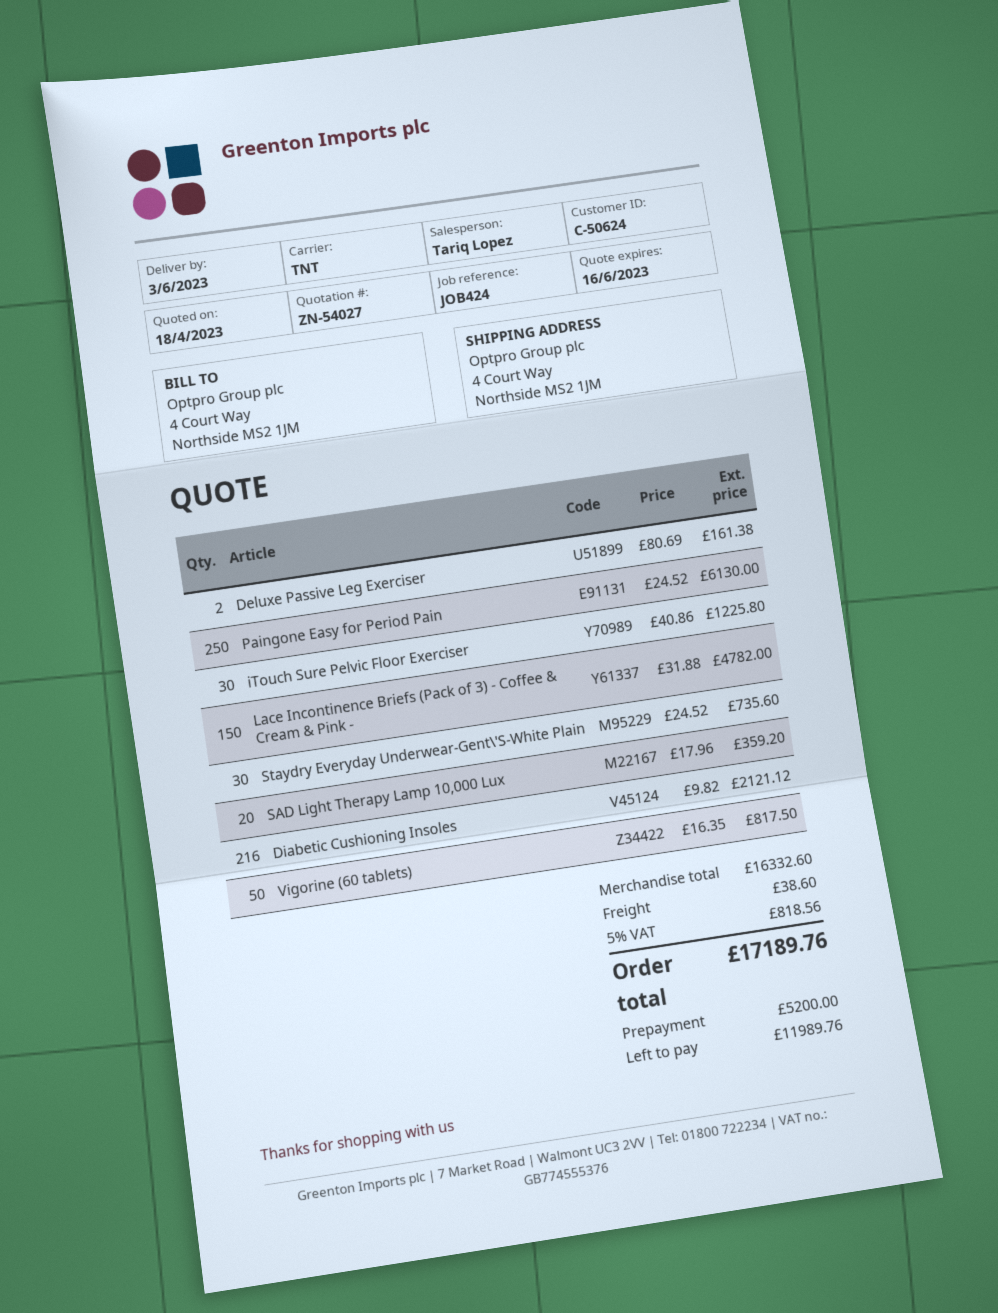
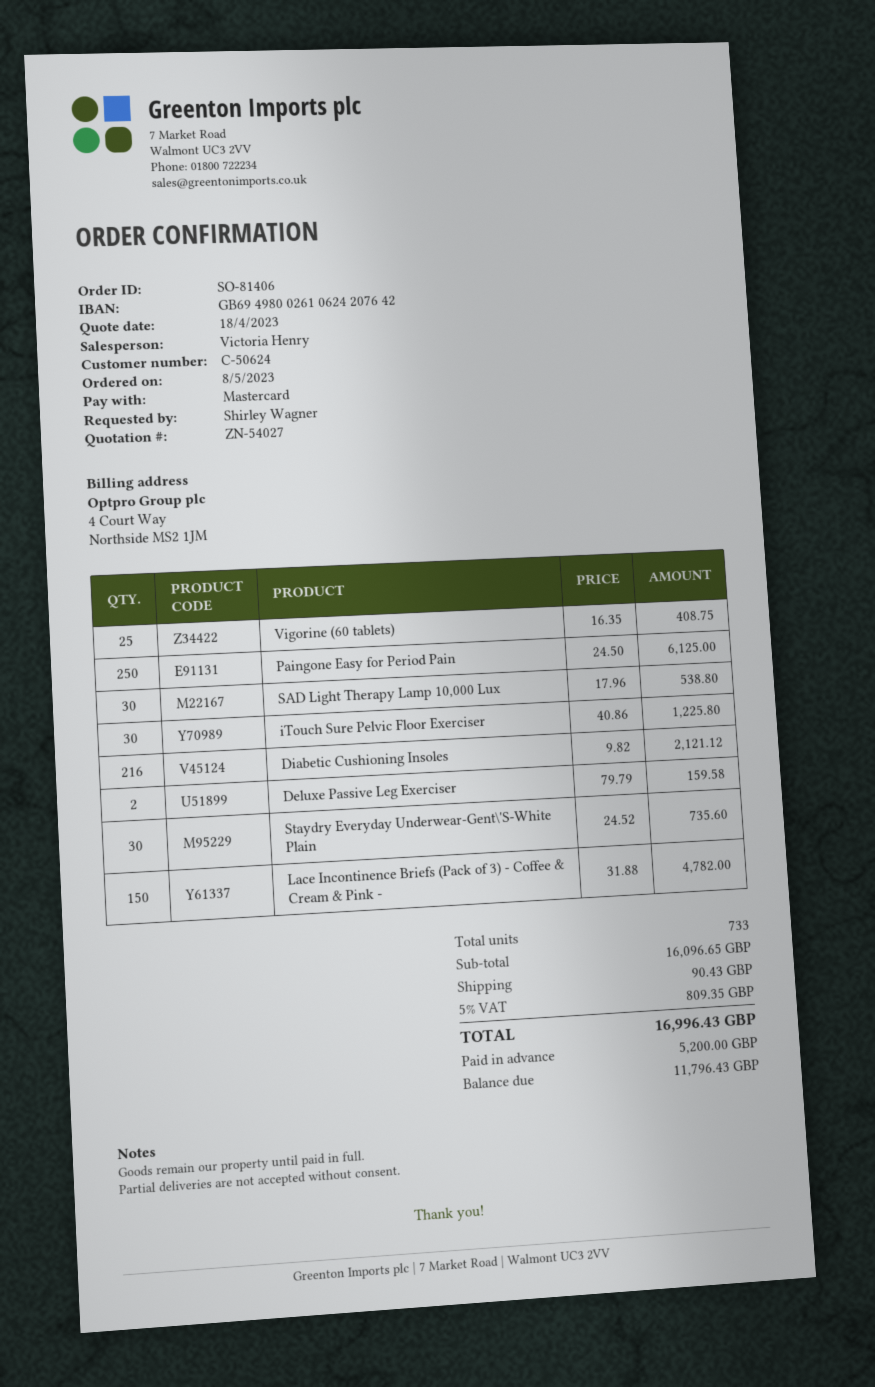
sales rep: Tariq Lopez -> Victoria Henry
Deluxe Passive Leg Exerciser: 2 x 80.69 = 161.38 -> 2 x 79.79 = 159.58
Paingone Easy for Period Pain: 250 x 24.52 = 6130.00 -> 250 x 24.50 = 6125.00
SAD Light Therapy Lamp 10,000 Lux: 20 x 17.96 = 359.20 -> 30 x 17.96 = 538.80
Vigorine (60 tablets): 50 x 16.35 = 817.50 -> 25 x 16.35 = 408.75
subtotal: 16332.60 -> 16096.65
shipping: 38.60 -> 90.43
tax: 5% = 818.56 -> 5% = 809.35
total: 17189.76 -> 16996.43
balance: 11989.76 -> 11796.43

